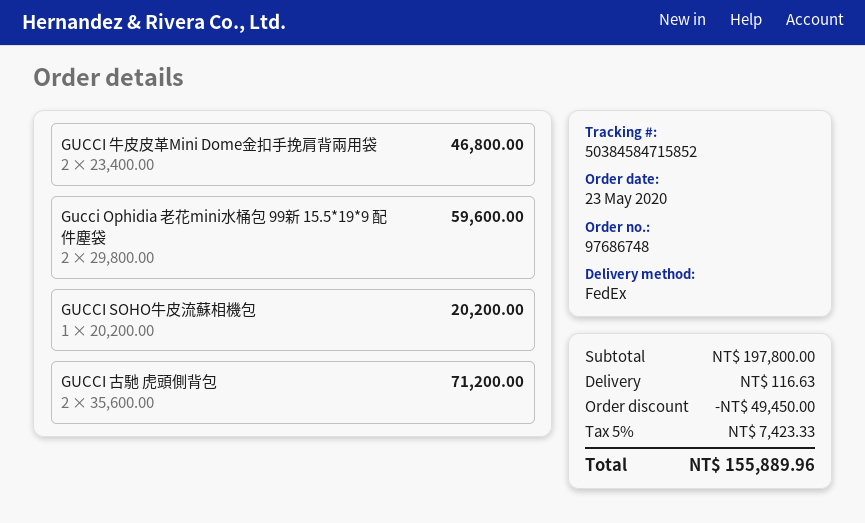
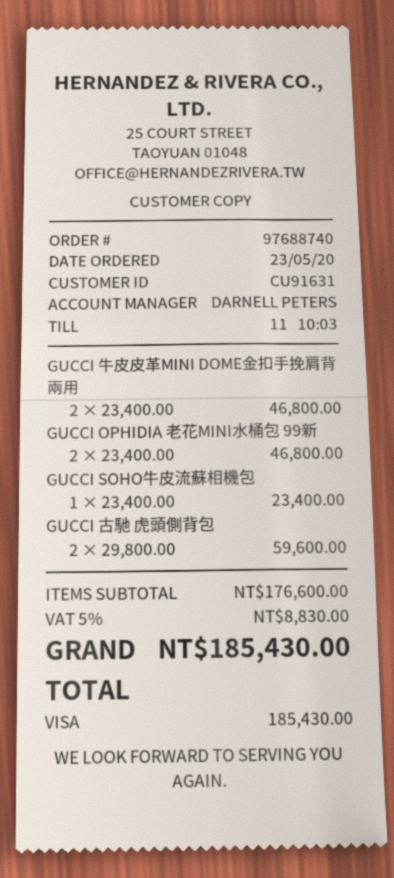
order number: 97686748 -> 97688740
Gucci Ophidia 老花mini水桶包 99新 15.5*19*9 配件塵袋: 2 x 29800.00 = 59600.00 -> 2 x 23400.00 = 46800.00
GUCCI SOHO牛皮流蘇相機包: 1 x 20200.00 = 20200.00 -> 1 x 23400.00 = 23400.00
GUCCI 古馳 虎頭側背包: 2 x 35600.00 = 71200.00 -> 2 x 29800.00 = 59600.00
subtotal: 197800.00 -> 176600.00
discount: 49450.00 -> none
shipping: 116.63 -> none
tax: 5% = 7423.33 -> 5% = 8830.00
total: 155889.96 -> 185430.00

